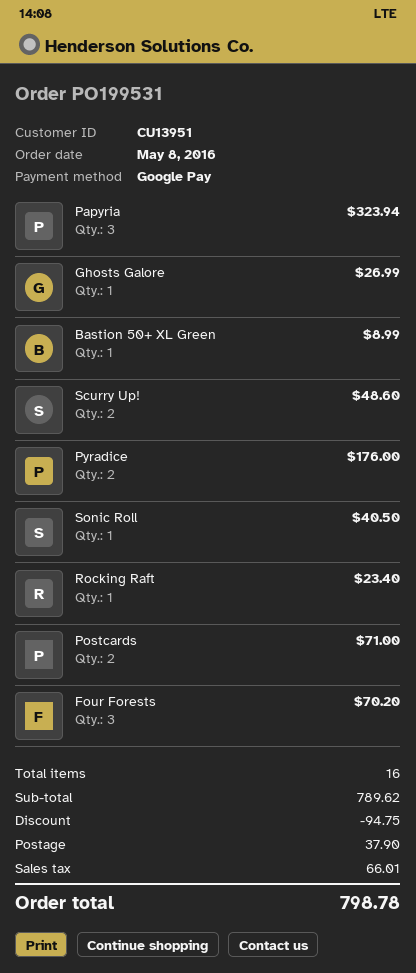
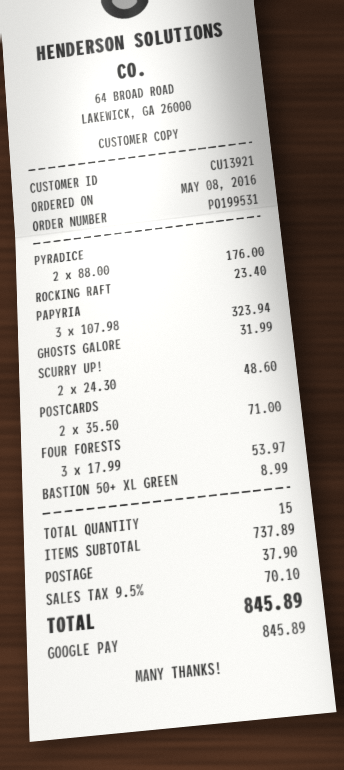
customer number: CU13951 -> CU13921
Ghosts Galore: 1 for 26.99 -> 1 for 31.99
Sonic Roll: 1 for 40.50 -> none
Four Forests: 3 for 70.20 -> 3 for 53.97
total quantity: 16 -> 15
subtotal: 789.62 -> 737.89
discount: 94.75 -> none
tax: 66.01 -> 70.10
total: 798.78 -> 845.89

